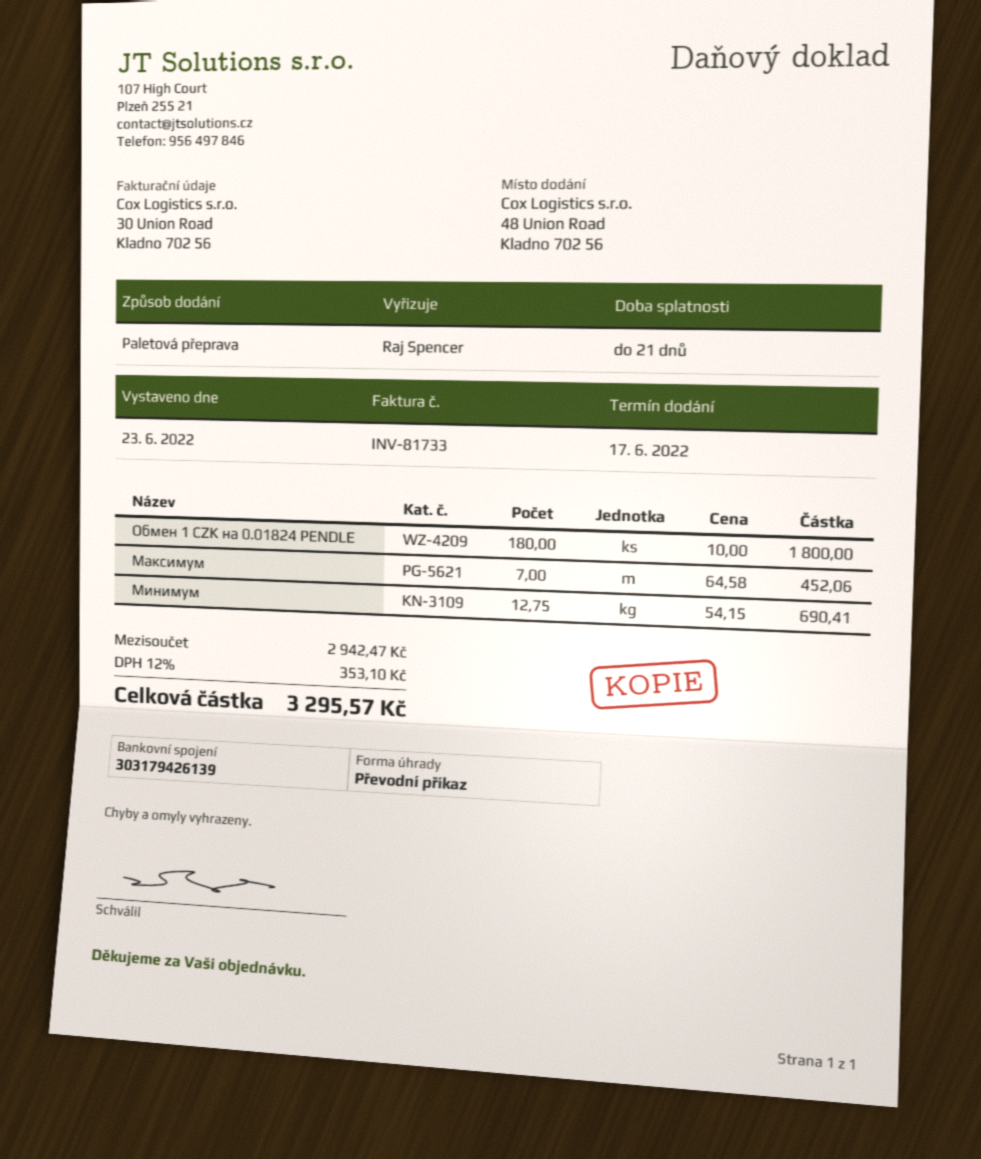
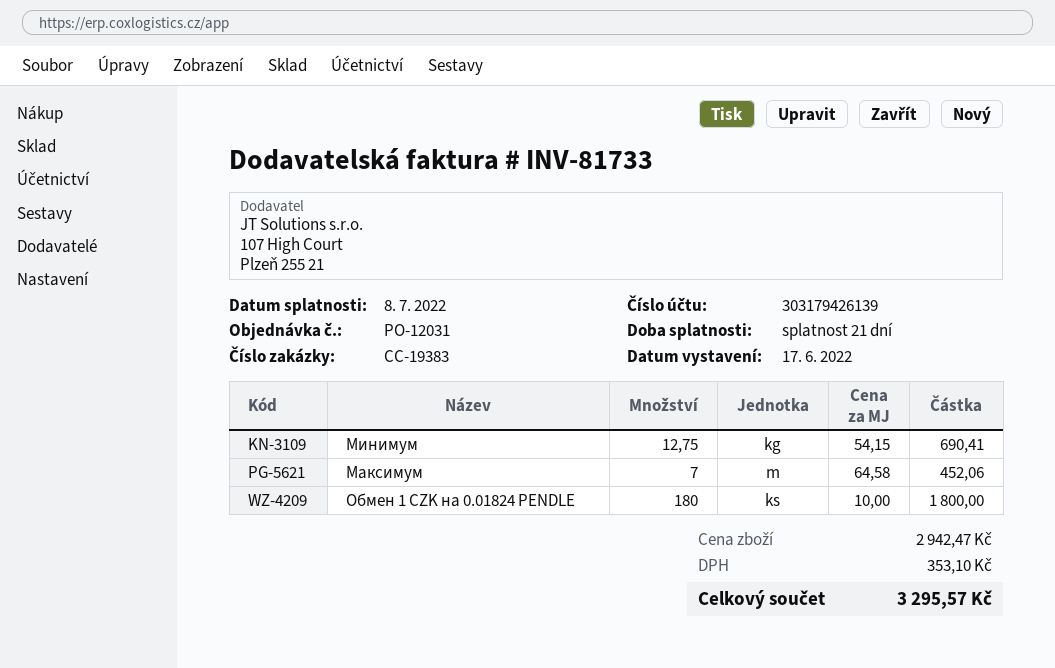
invoice date: 2022-06-23 -> 2022-06-17

